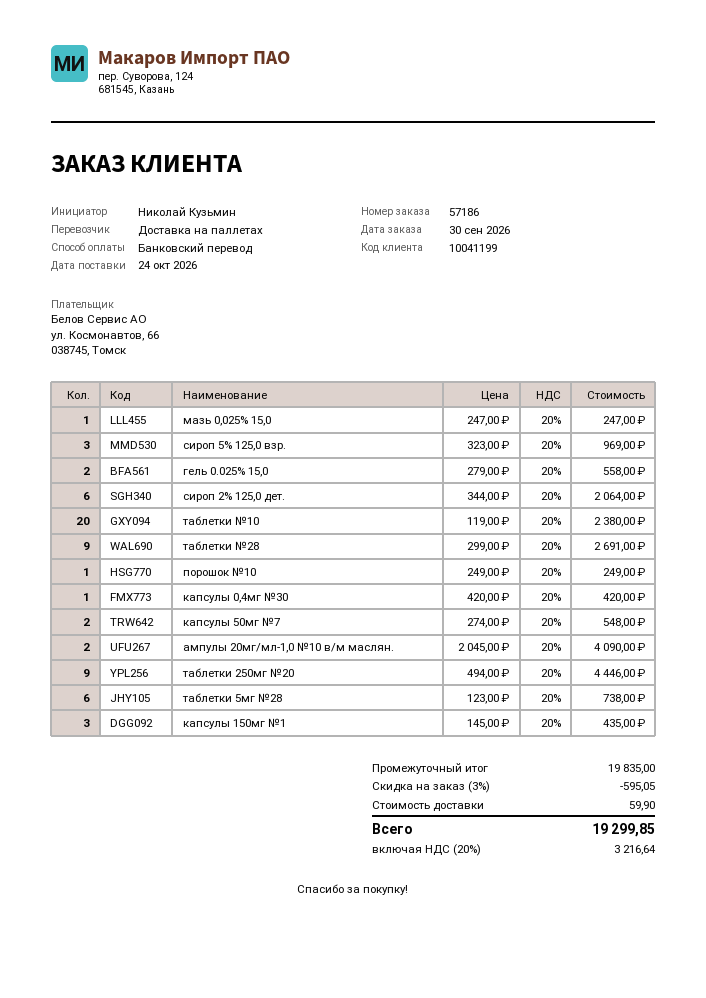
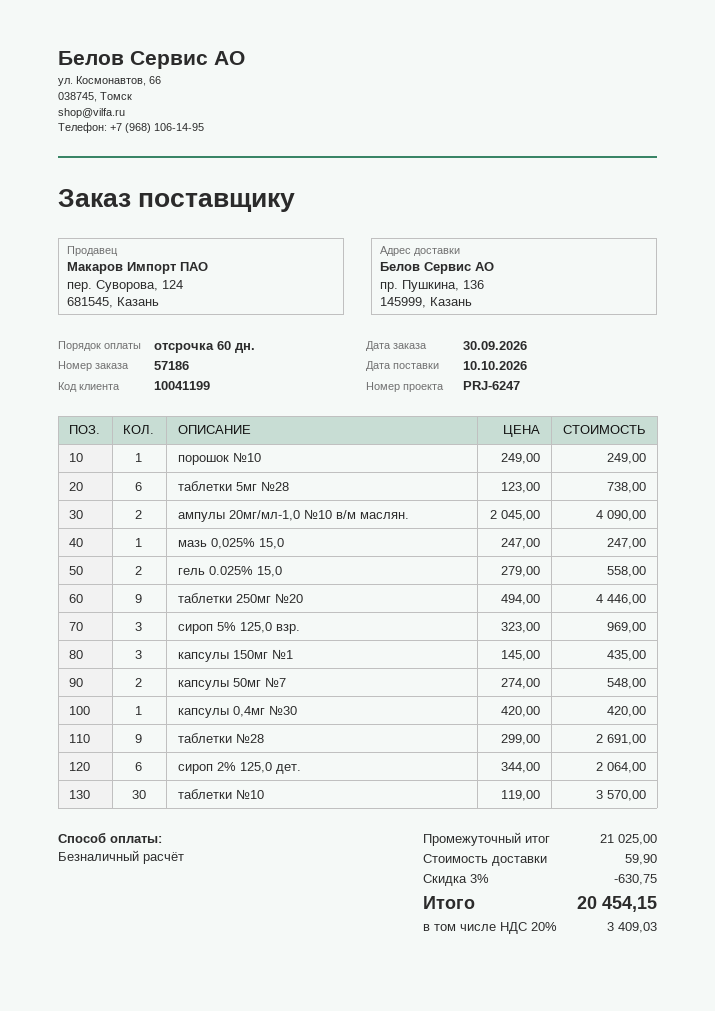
delivery date: 2026-10-24 -> 2026-10-10
таблетки №10: 20 x 119.00 = 2380.00 -> 30 x 119.00 = 3570.00
subtotal: 19835.00 -> 21025.00
discount: 3% = 595.05 -> 3% = 630.75
tax: 20% = 3216.64 -> 20% = 3409.03
total: 19299.85 -> 20454.15

